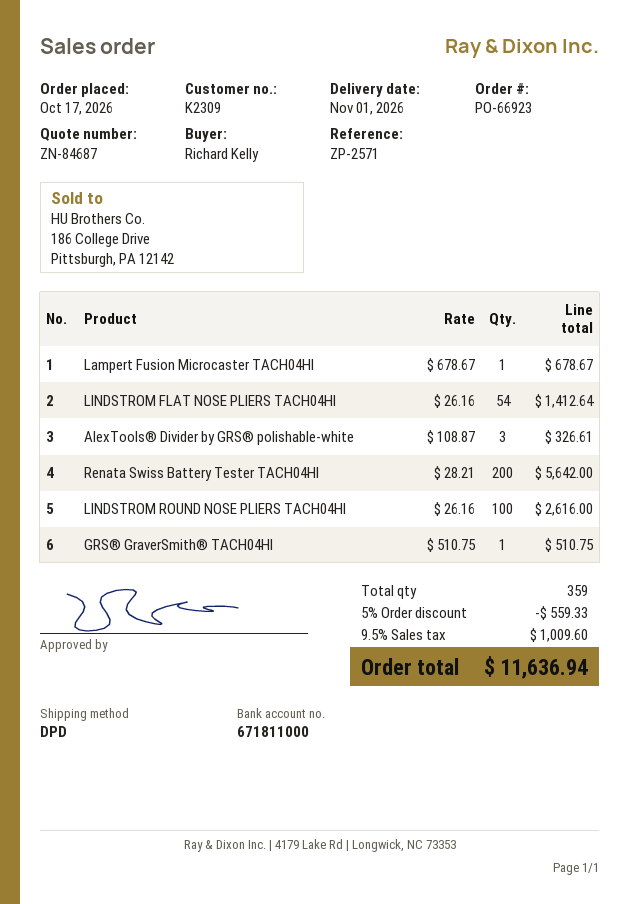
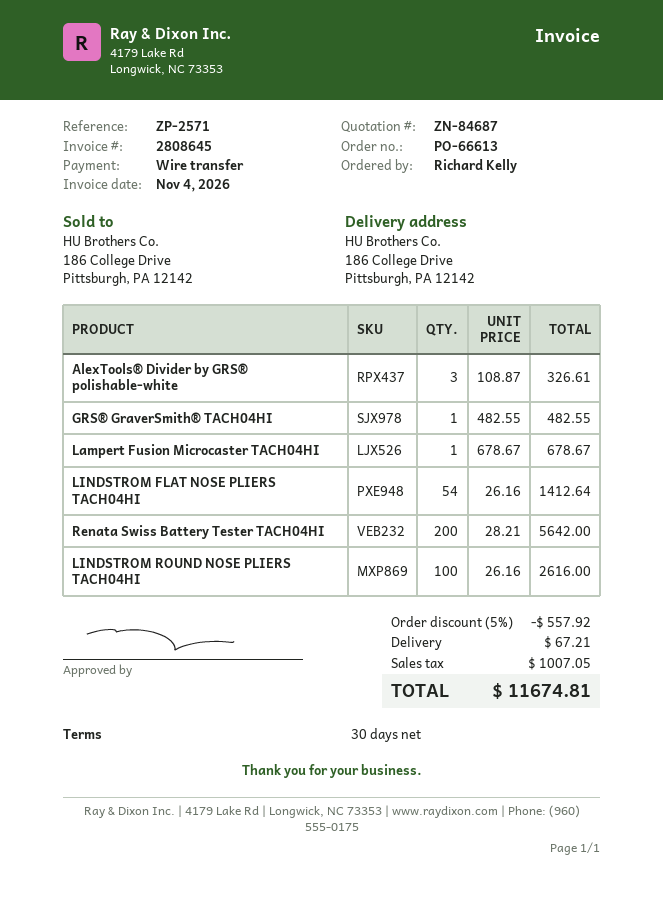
order number: PO-66923 -> PO-66613
GRS® GraverSmith® TACH04HI: 1 x 510.75 = 510.75 -> 1 x 482.55 = 482.55
discount: 5% = 559.33 -> 5% = 557.92
shipping: none -> 67.21
tax: 1009.60 -> 1007.05
total: 11636.94 -> 11674.81

